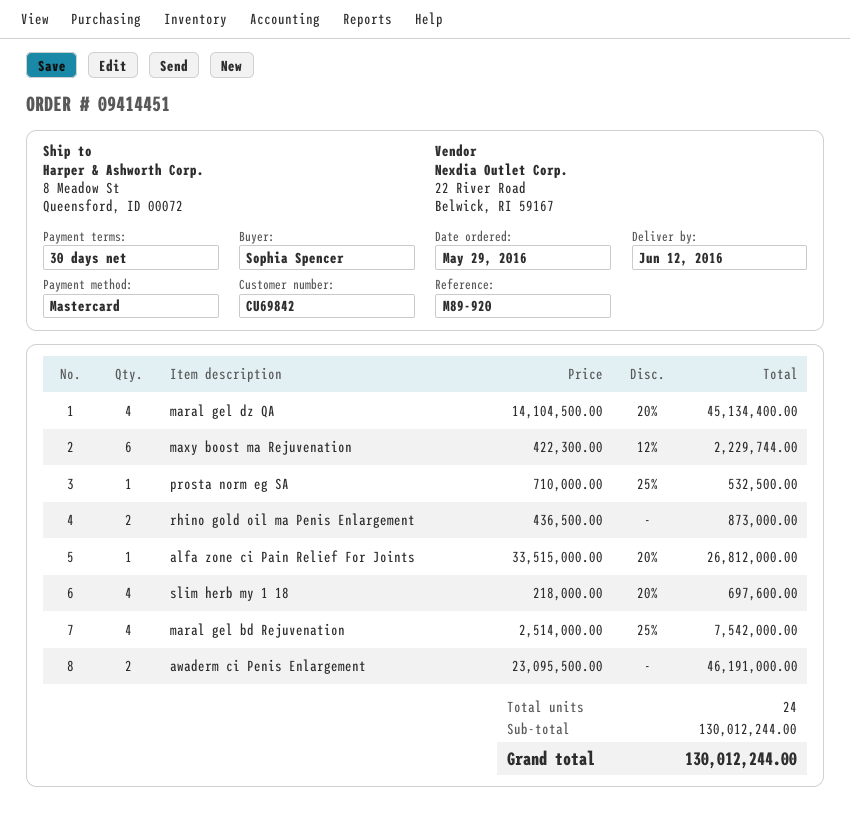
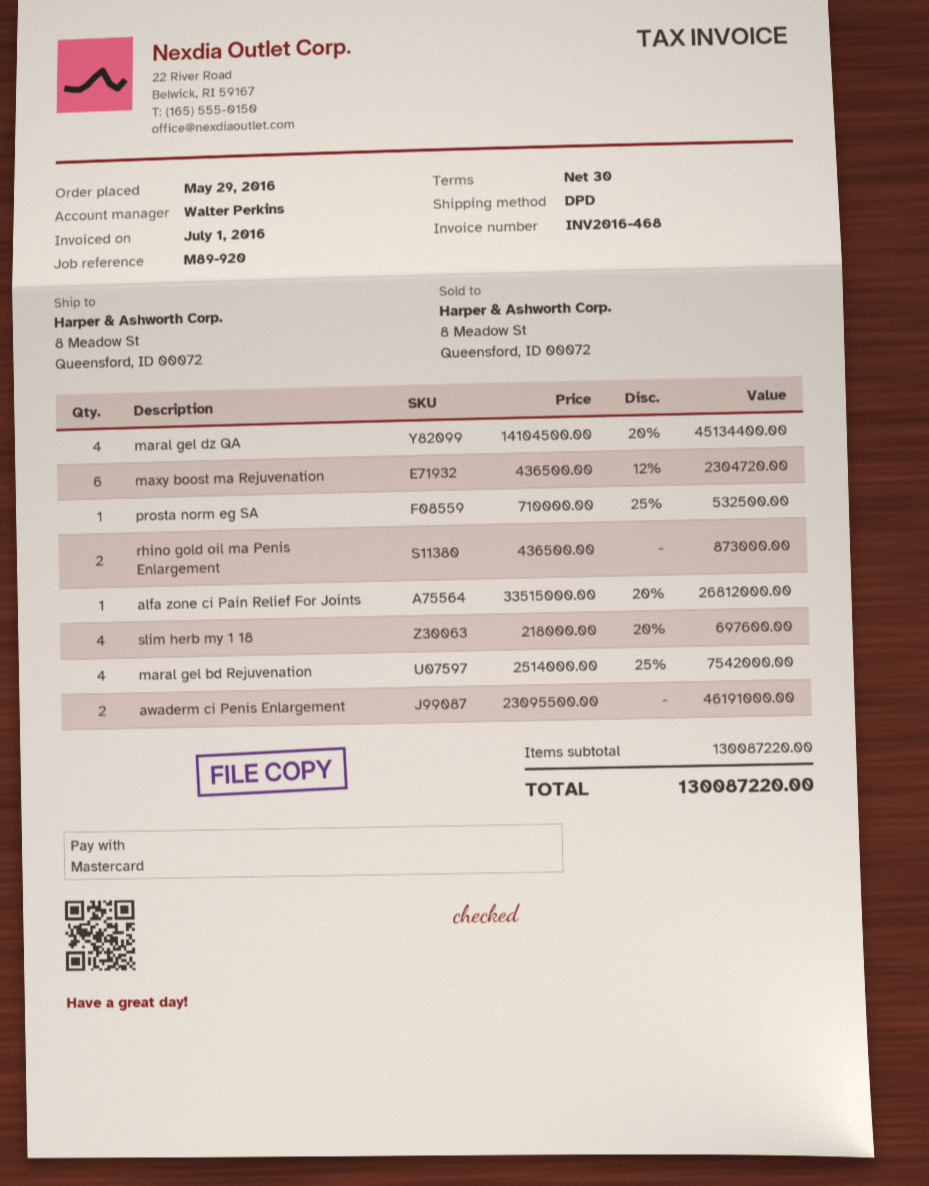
maxy boost ma Rejuvenation: 6 x 422300.00 - 12% = 2229744.00 -> 6 x 436500.00 - 12% = 2304720.00
subtotal: 130012244.00 -> 130087220.00
total: 130012244.00 -> 130087220.00

